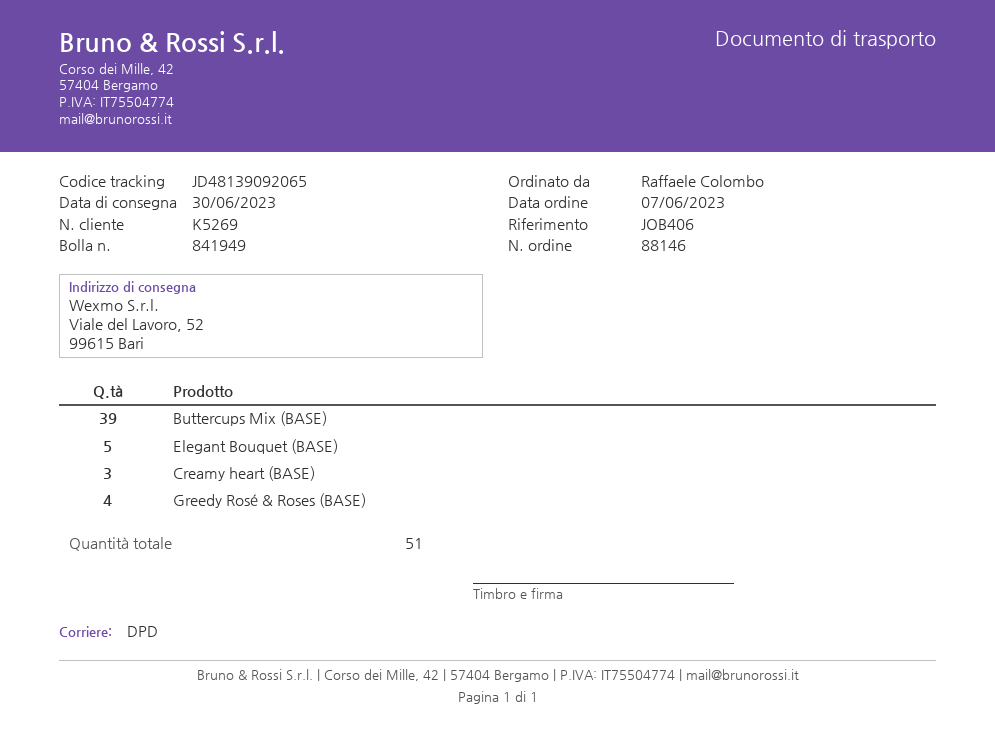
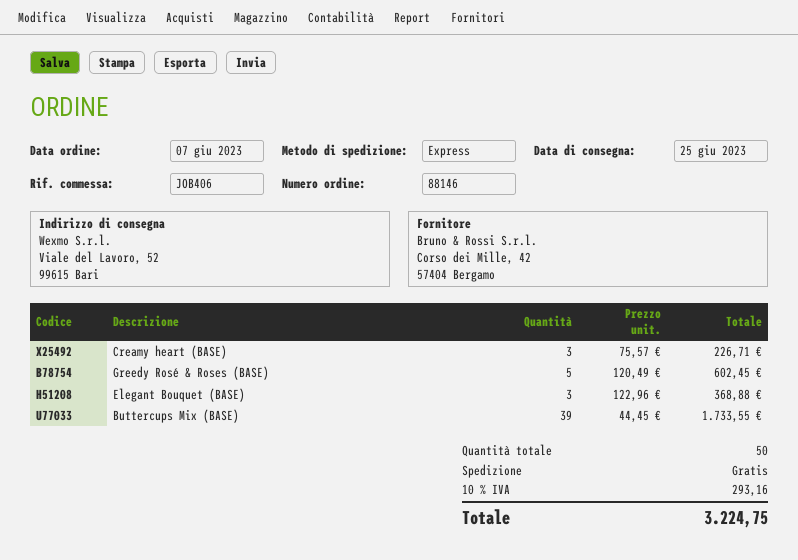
delivery date: 2023-06-30 -> 2023-06-25
shipping method: DPD -> express
Elegant Bouquet (BASE): 5 -> 3
Greedy Rosé & Roses (BASE): 4 -> 5
total quantity: 51 -> 50

